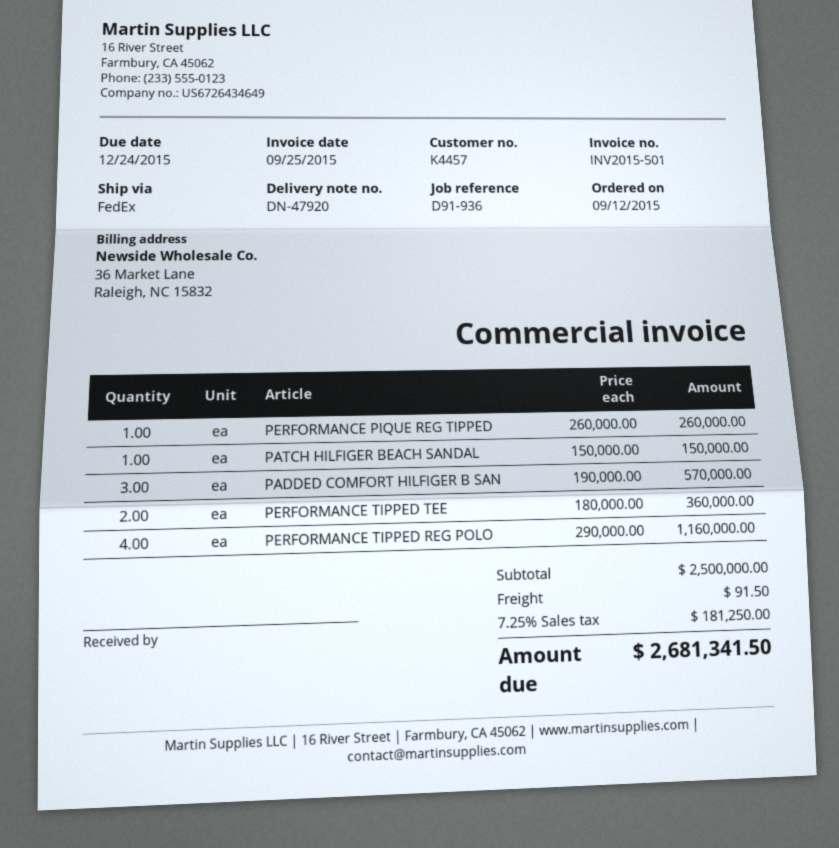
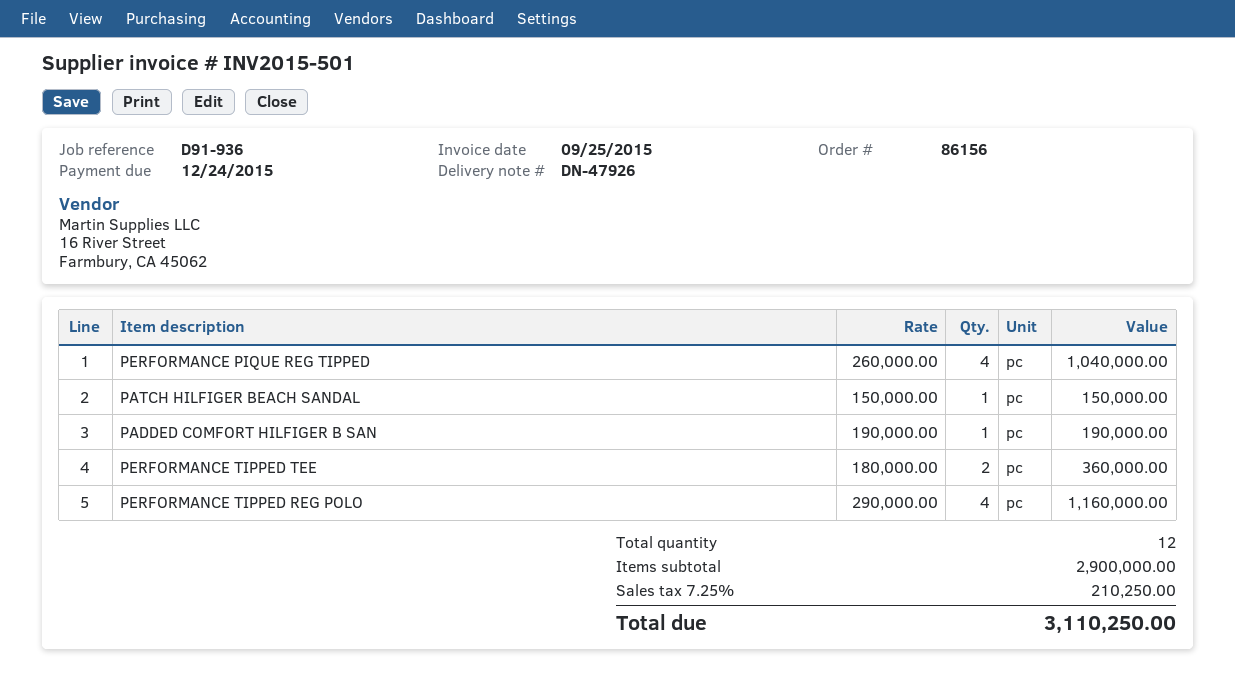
delivery note number: DN-47920 -> DN-47926
PERFORMANCE PIQUE REG TIPPED: 1 x 260000.00 = 260000.00 -> 4 x 260000.00 = 1040000.00
PADDED COMFORT HILFIGER B SAN: 3 x 190000.00 = 570000.00 -> 1 x 190000.00 = 190000.00
subtotal: 2500000.00 -> 2900000.00
shipping: 91.50 -> none
tax: 7.25% = 181250.00 -> 7.25% = 210250.00
total: 2681341.50 -> 3110250.00

